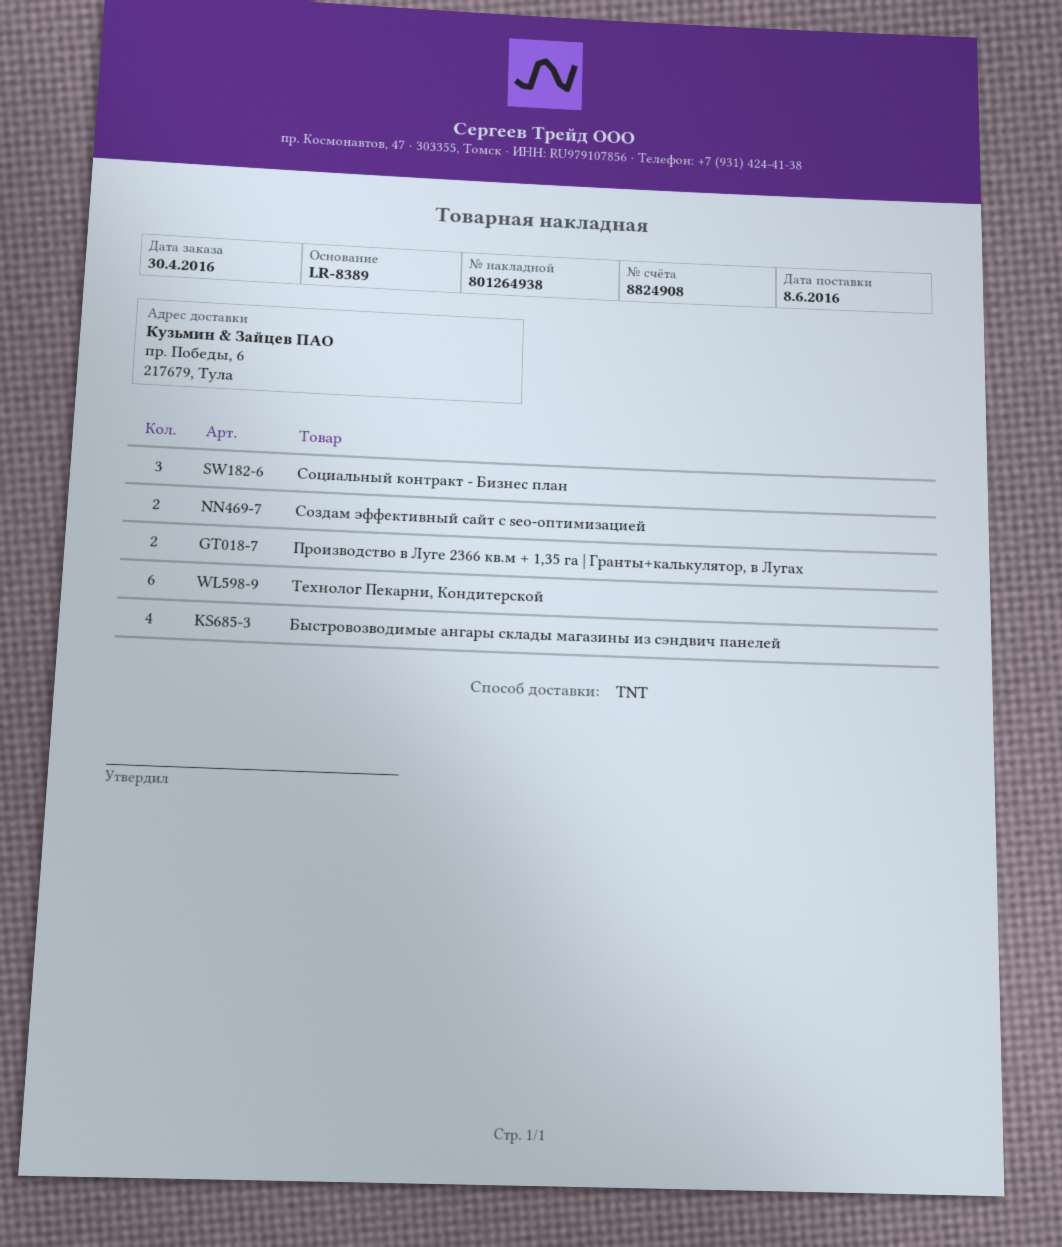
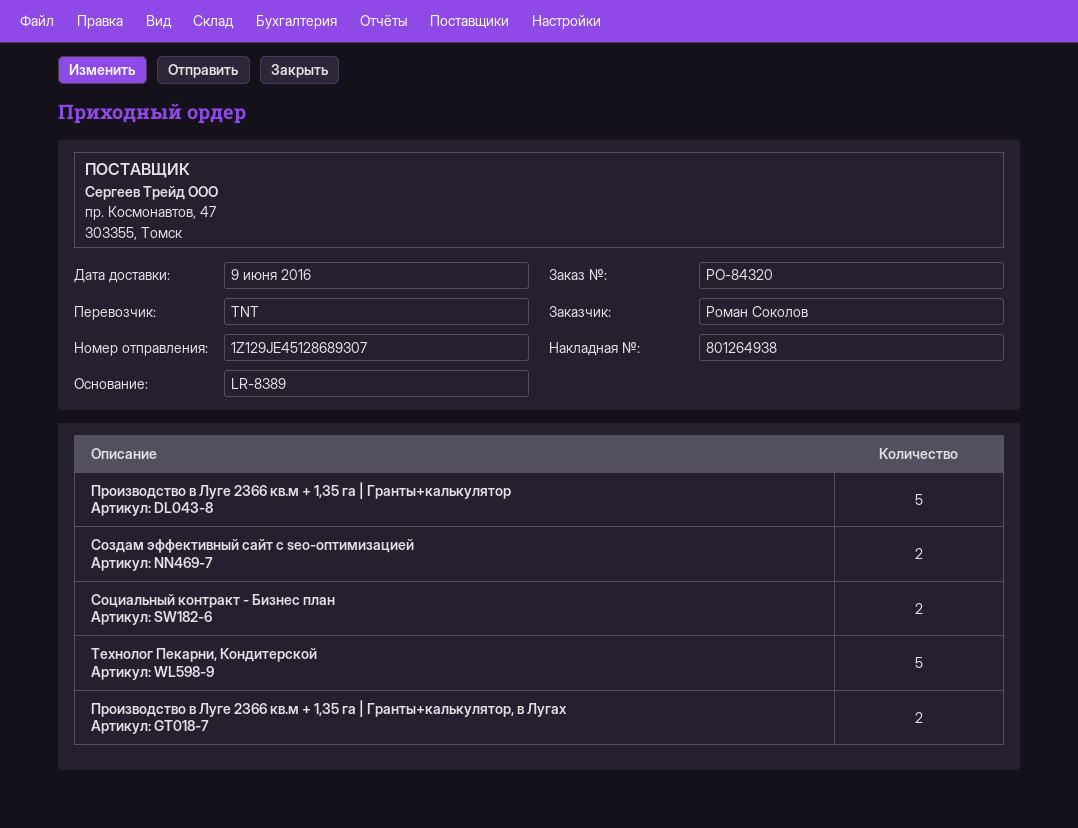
delivery date: 2016-06-08 -> 2016-06-09
Социальный контракт - Бизнес план: 3 -> 2
Технолог Пекарни, Кондитерской: 6 -> 5
Быстровозводимые ангары склады магазины из сэндвич панелей: 4 -> none
Производство в Луге 2366 кв.м + 1,35 га | Гранты+калькулятор: none -> 5

